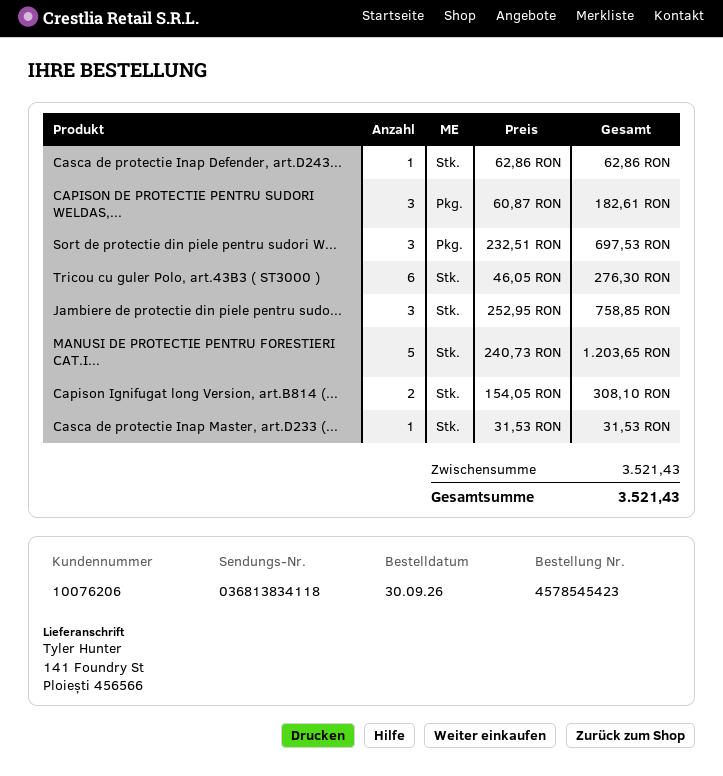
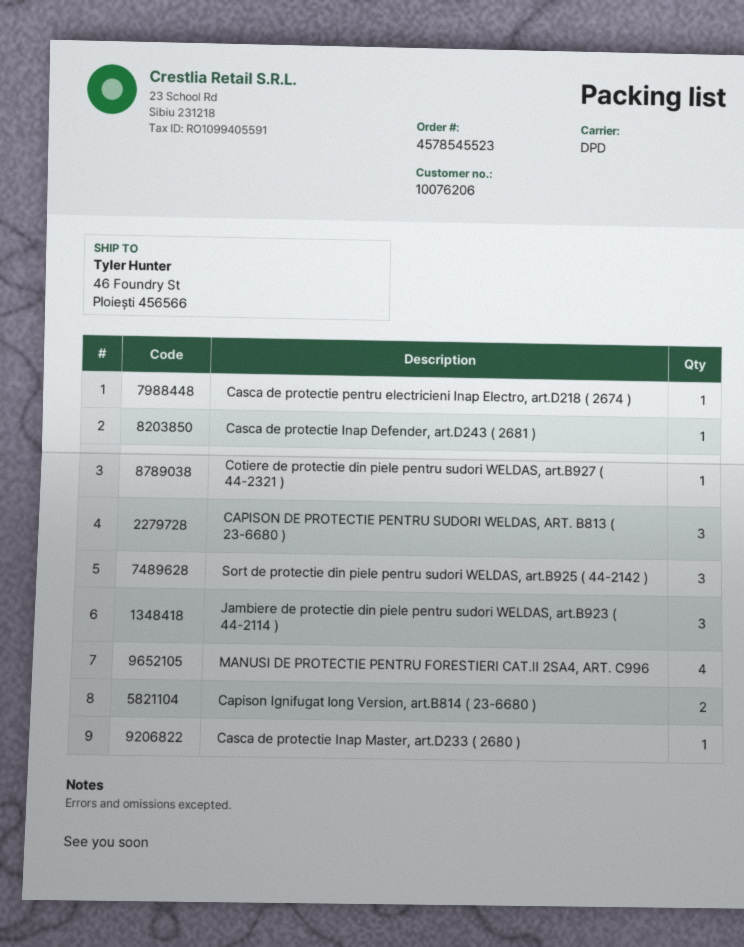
order number: 4578545423 -> 4578545523
ship to: 141 Foundry St, Ploiești 456566 -> 46 Foundry St, Ploiești 456566
Tricou cu guler Polo, art.43B3 ( ST3000 ): 6 -> none
MANUSI DE PROTECTIE PENTRU FORESTIERI CAT.I...: 5 -> 4
Casca de protectie pentru electricieni Inap Electro, art.D218 ( 2674 ): none -> 1
Cotiere de protectie din piele pentru sudori WELDAS, art.B927 ( 44-2321 ): none -> 1

